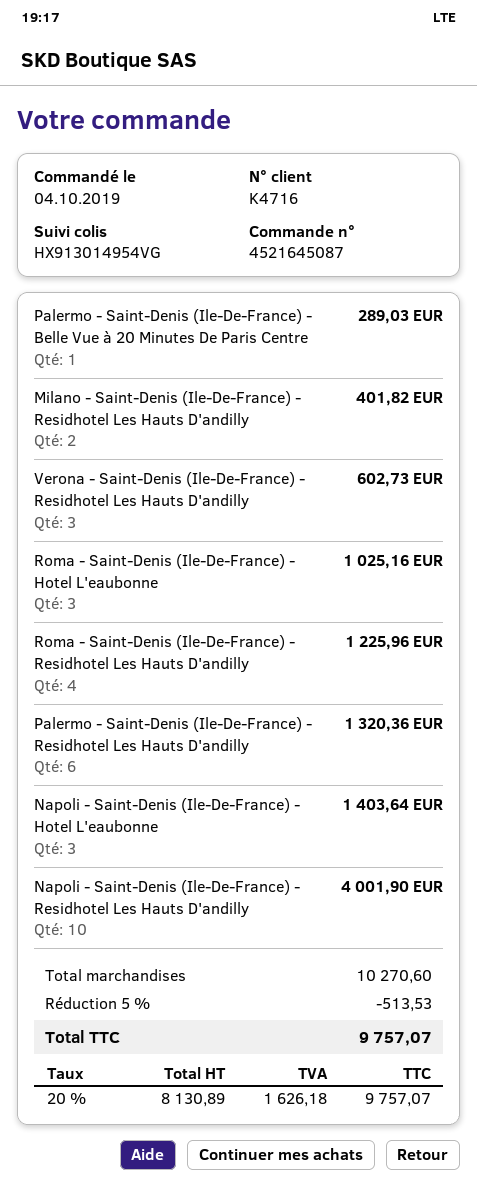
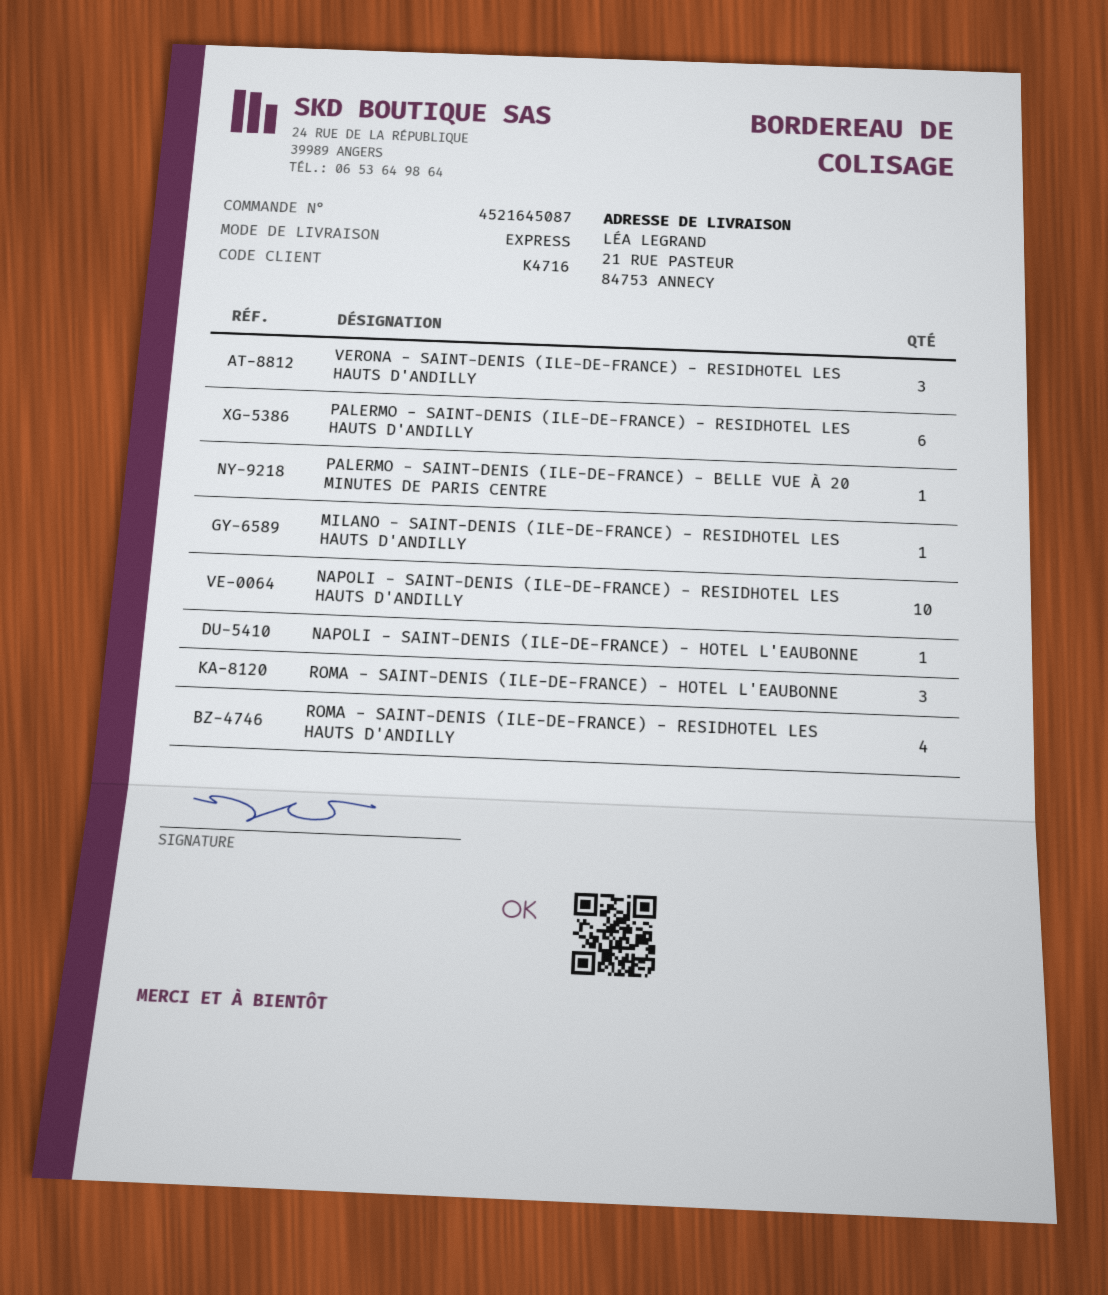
Milano - Saint-Denis (Ile-De-France) - Residhotel Les Hauts D'andilly: 2 -> 1
Napoli - Saint-Denis (Ile-De-France) - Hotel L'eaubonne: 3 -> 1

